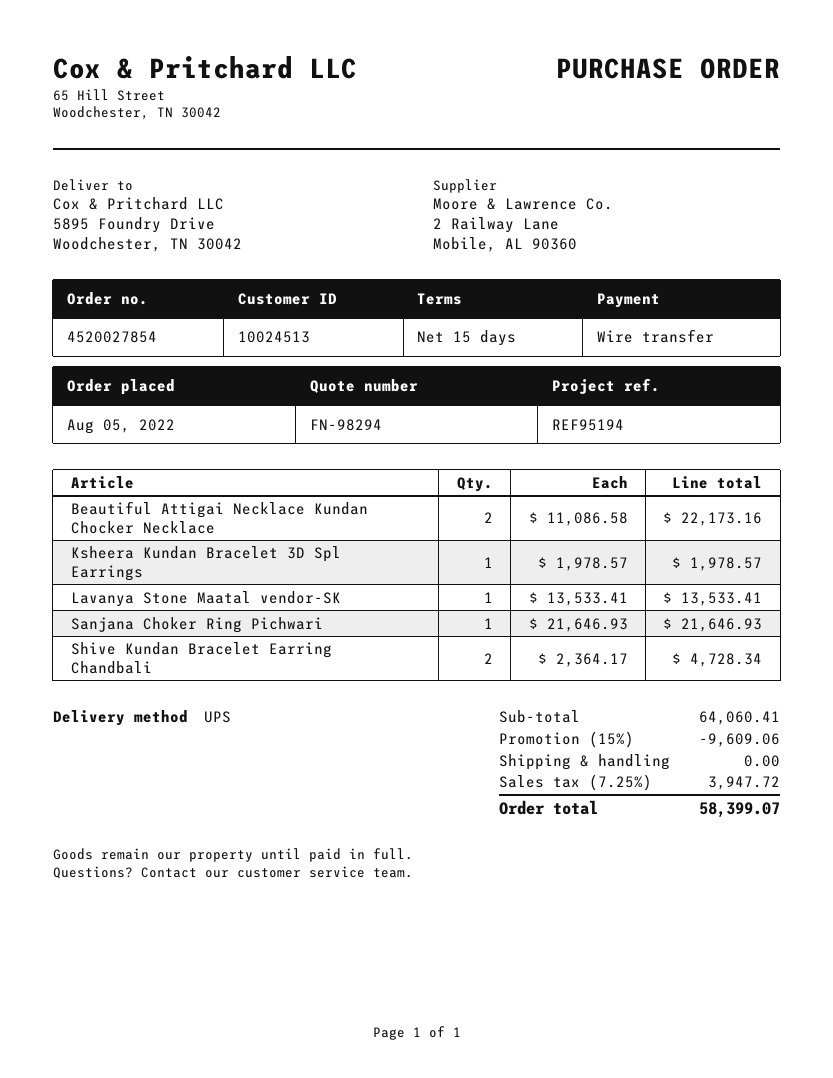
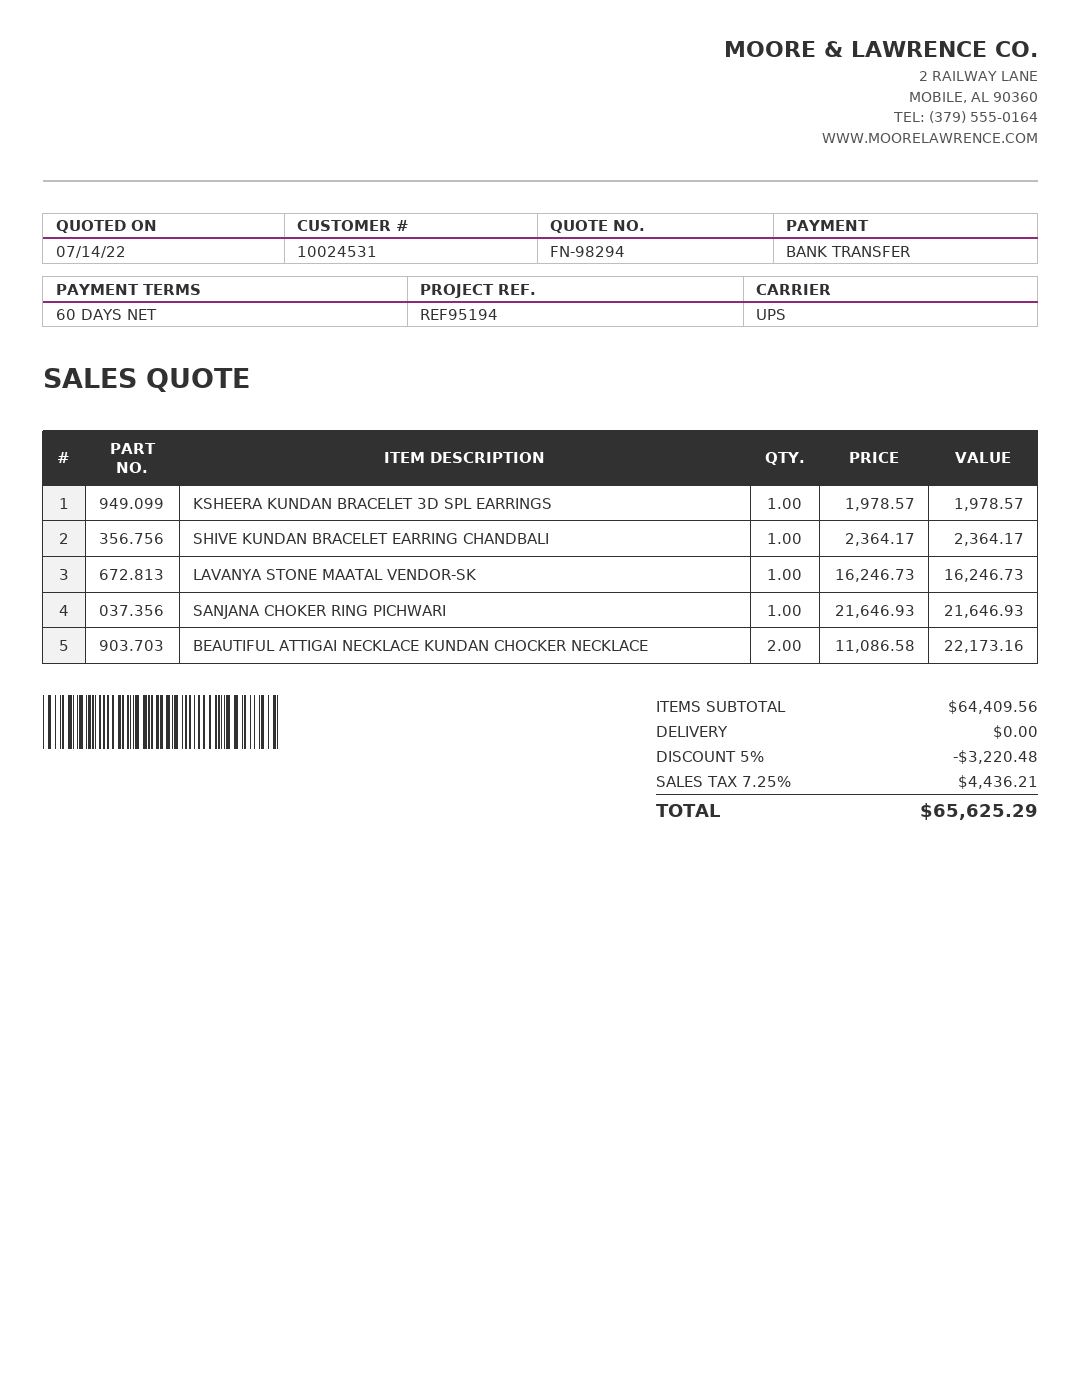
payment terms: 15 days -> 60 days
customer number: 10024513 -> 10024531
Lavanya Stone Maatal vendor-SK: 1 x 13533.41 = 13533.41 -> 1 x 16246.73 = 16246.73
Shive Kundan Bracelet Earring Chandbali: 2 x 2364.17 = 4728.34 -> 1 x 2364.17 = 2364.17
subtotal: 64060.41 -> 64409.56
discount: 15% = 9609.06 -> 5% = 3220.48
tax: 7.25% = 3947.72 -> 7.25% = 4436.21
total: 58399.07 -> 65625.29

